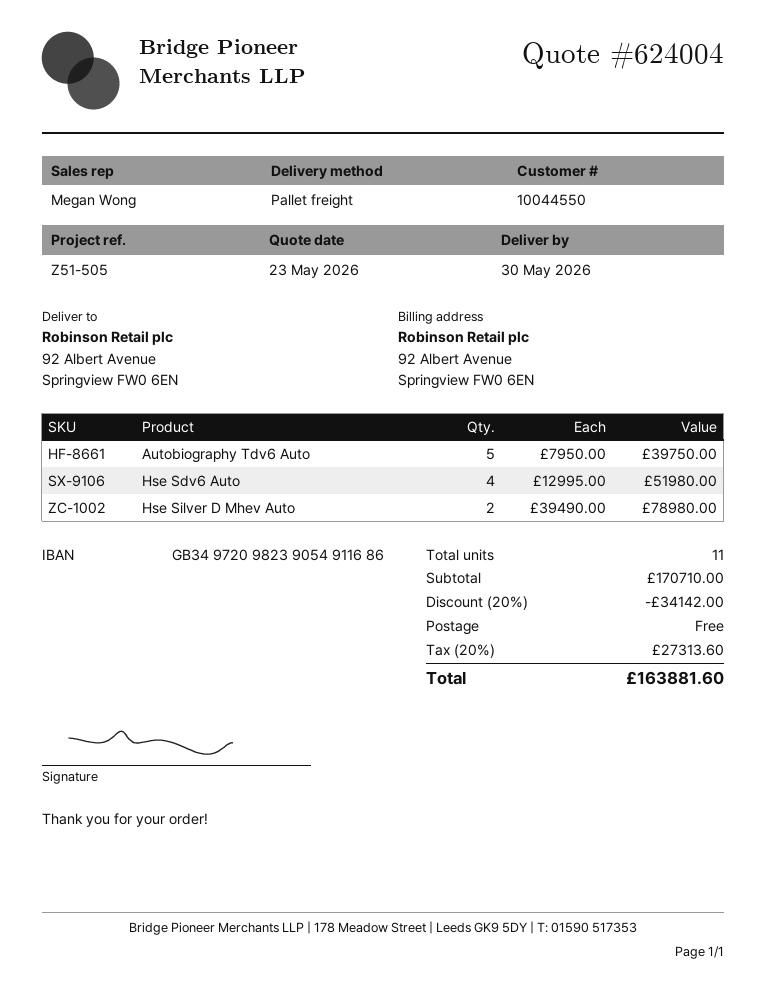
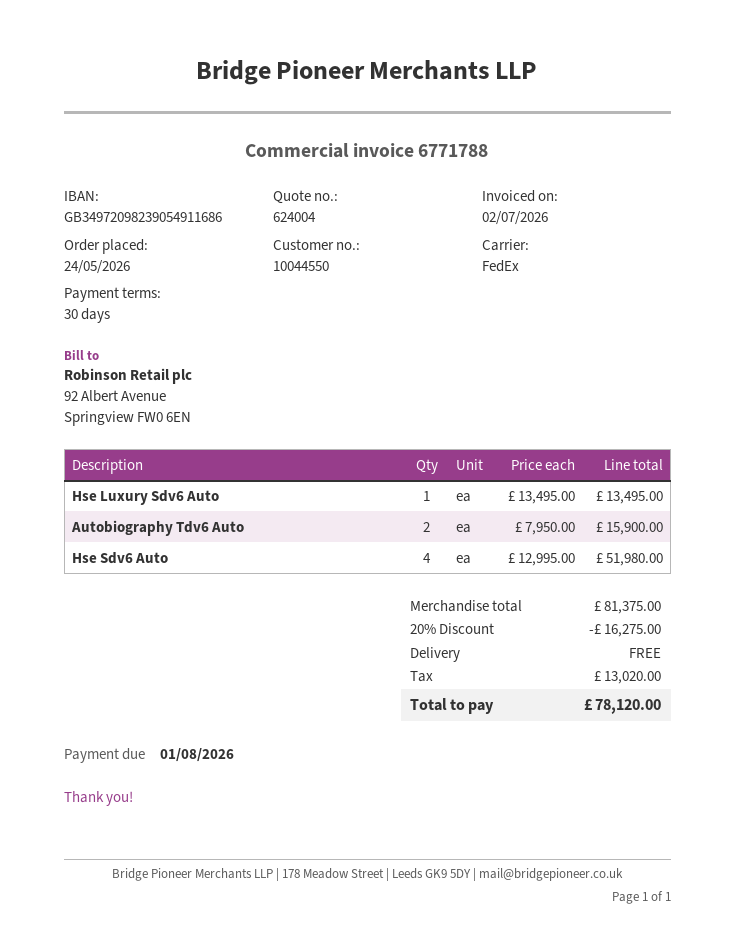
shipping method: pallet freight -> FedEx
Autobiography Tdv6 Auto: 5 x 7950.00 = 39750.00 -> 2 x 7950.00 = 15900.00
Hse Silver D Mhev Auto: 2 x 39490.00 = 78980.00 -> none
Hse Luxury Sdv6 Auto: none -> 1 x 13495.00 = 13495.00
subtotal: 170710.00 -> 81375.00
discount: 20% = 34142.00 -> 20% = 16275.00
tax: 27313.60 -> 13020.00
total: 163881.60 -> 78120.00

